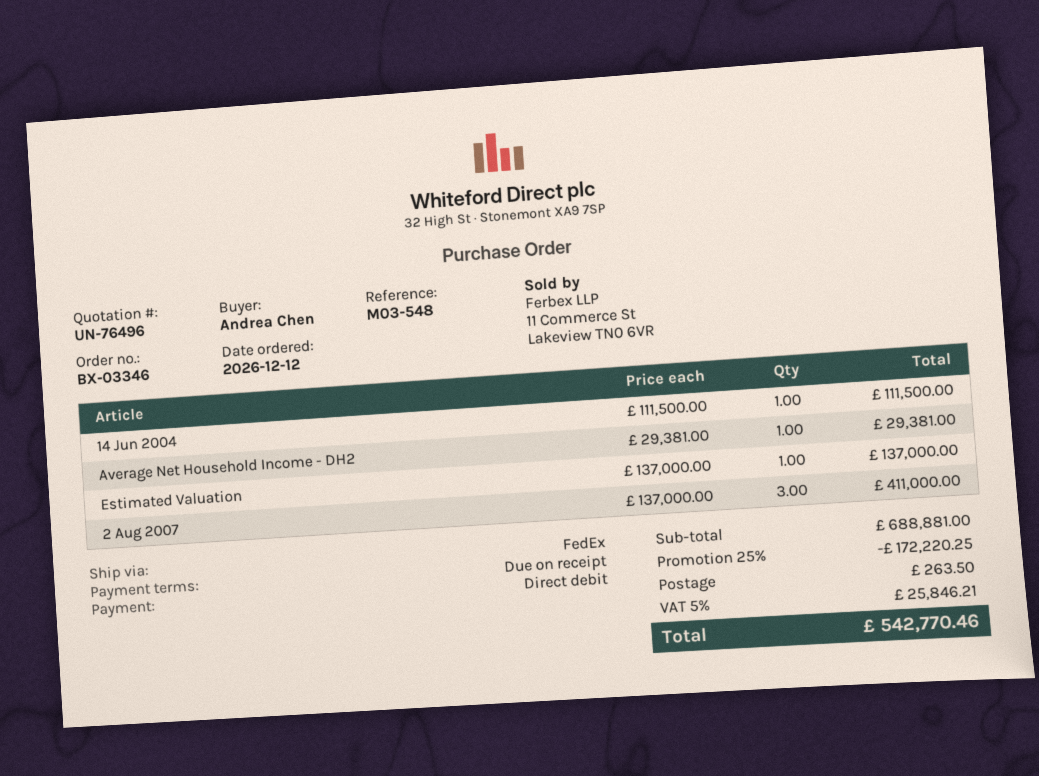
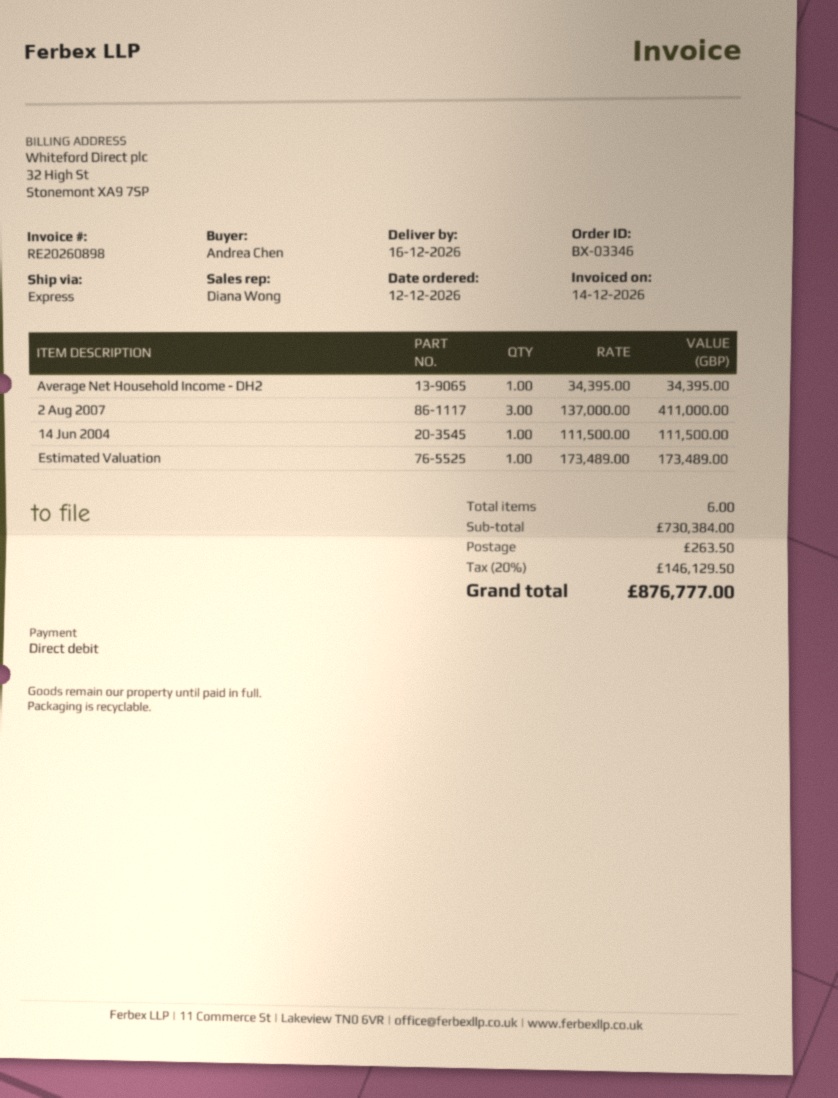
shipping method: FedEx -> express
Average Net Household Income - DH2: 1 x 29381.00 = 29381.00 -> 1 x 34395.00 = 34395.00
Estimated Valuation: 1 x 137000.00 = 137000.00 -> 1 x 173489.00 = 173489.00
subtotal: 688881.00 -> 730384.00
discount: 25% = 172220.25 -> none
tax: 5% = 25846.21 -> 20% = 146129.50
total: 542770.46 -> 876777.00

